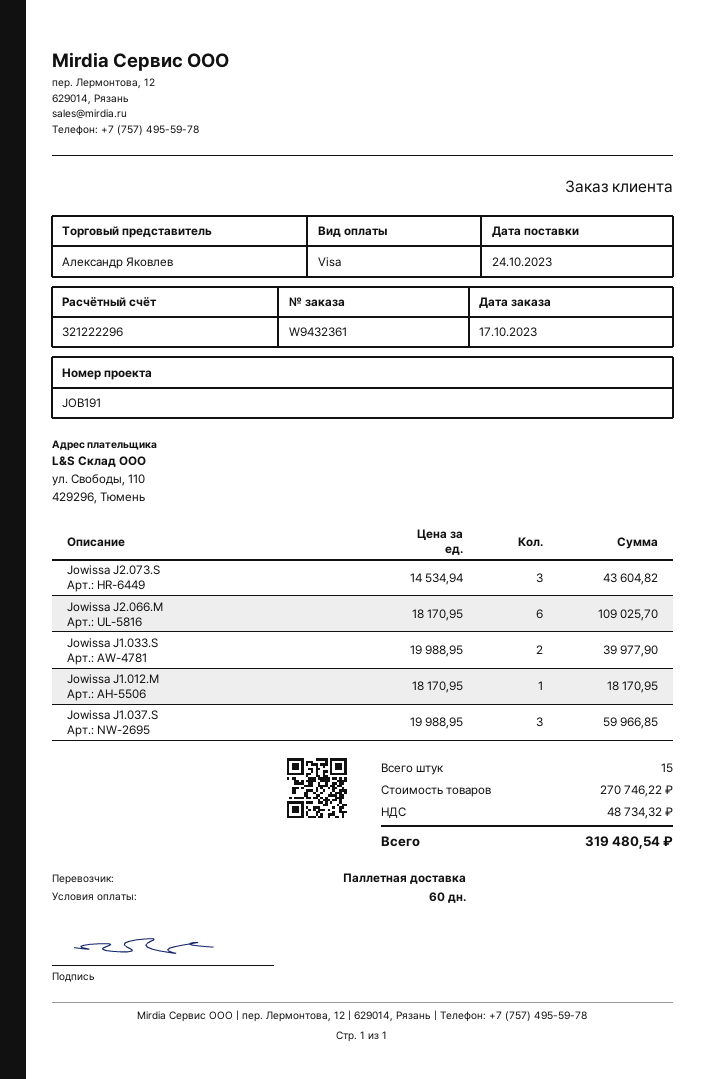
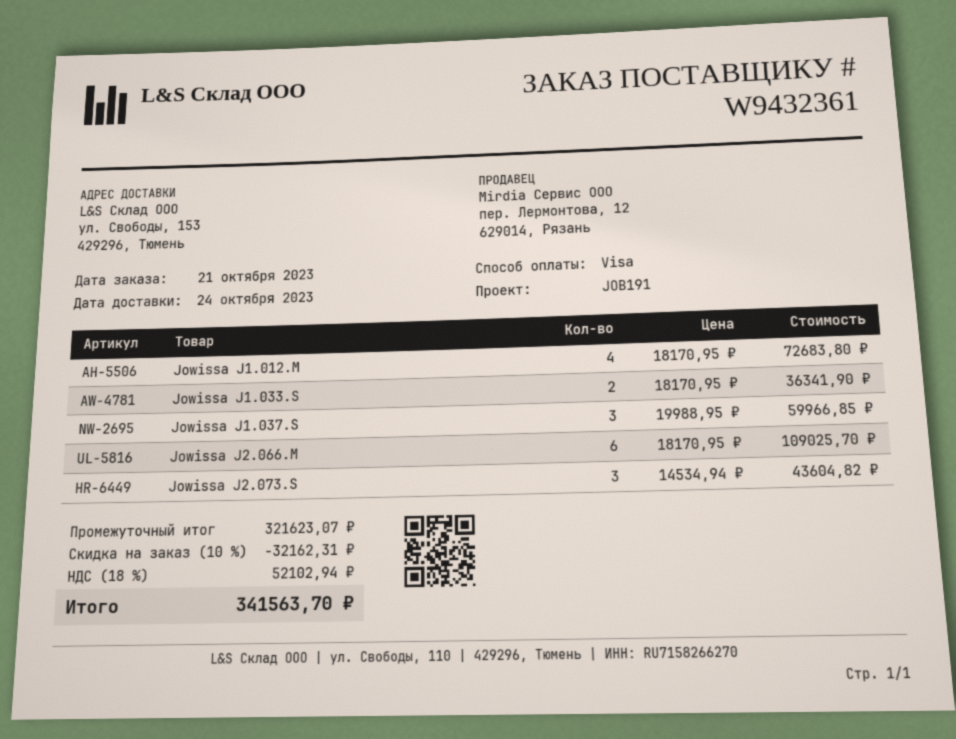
order date: 2023-10-17 -> 2023-10-21
Jowissa J1.033.S: 2 x 19988.95 = 39977.90 -> 2 x 18170.95 = 36341.90
Jowissa J1.012.M: 1 x 18170.95 = 18170.95 -> 4 x 18170.95 = 72683.80
subtotal: 270746.22 -> 321623.07
discount: none -> 10% = 32162.31
tax: 48734.32 -> 52102.94
total: 319480.54 -> 341563.70

